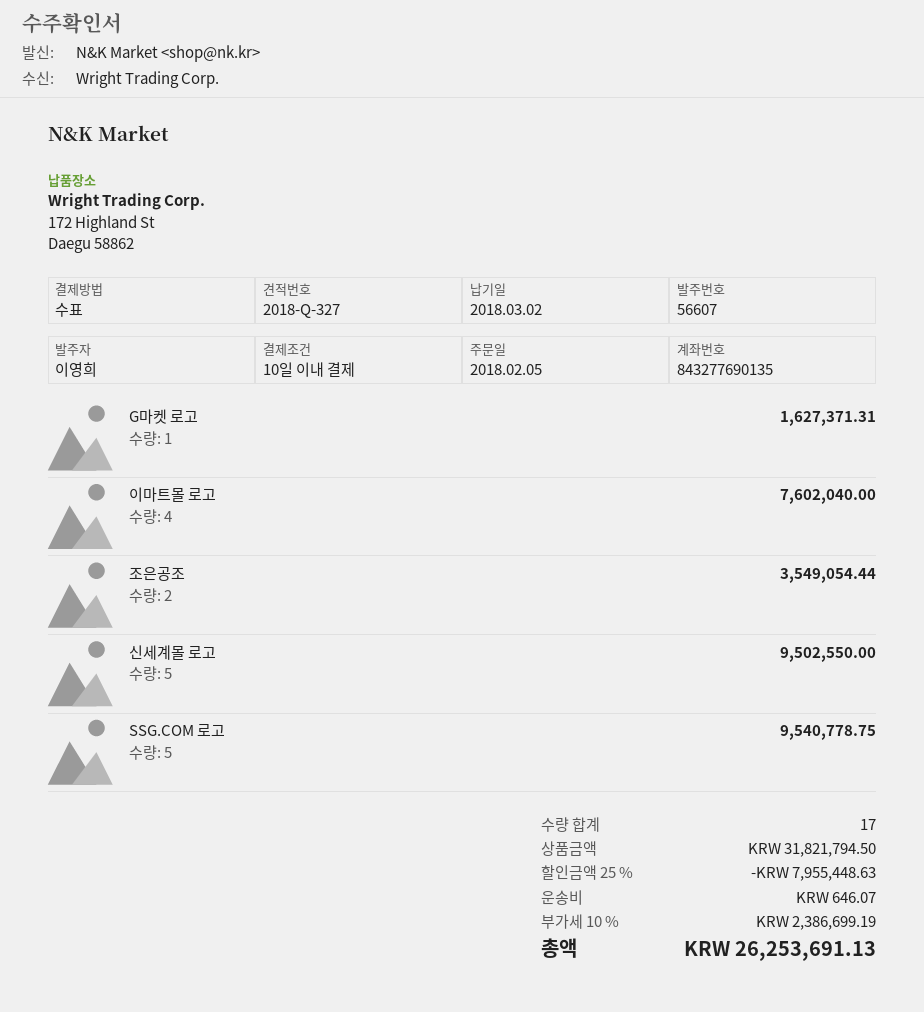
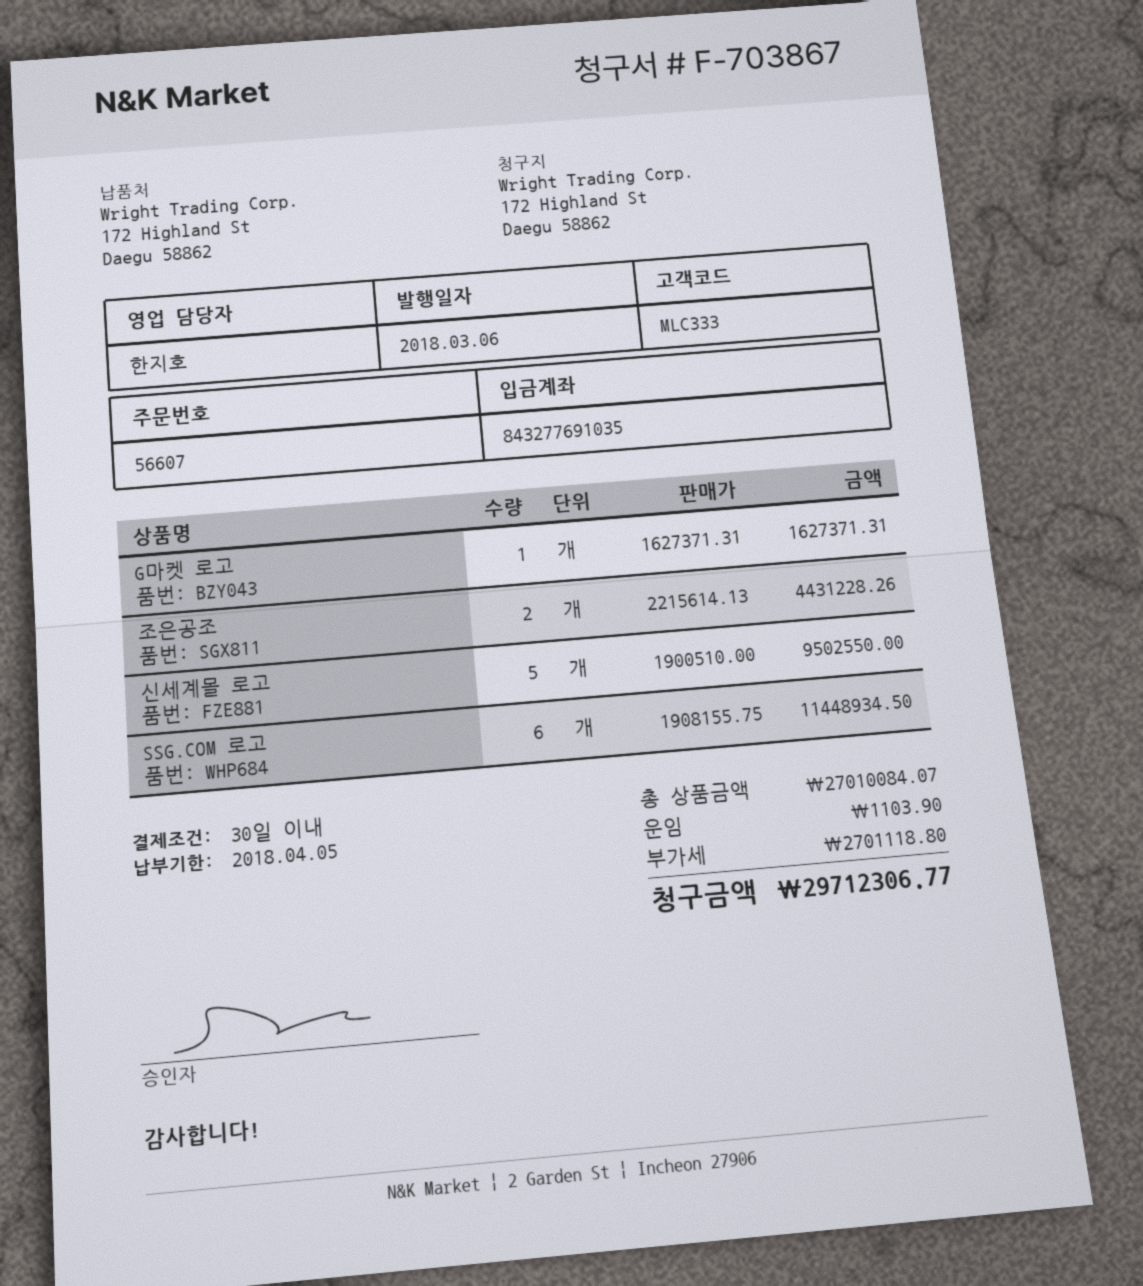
payment terms: 10 days -> 30 days
bank account: 843277690135 -> 843277691035
이마트몰 로고: 4 for 7602040.00 -> none
조은공조: 2 for 3549054.44 -> 2 for 4431228.26
SSG.COM 로고: 5 for 9540778.75 -> 6 for 11448934.50
subtotal: 31821794.50 -> 27010084.07
discount: 25% = 7955448.63 -> none
shipping: 646.07 -> 1103.90
tax: 2386699.19 -> 2701118.80
total: 26253691.13 -> 29712306.77

